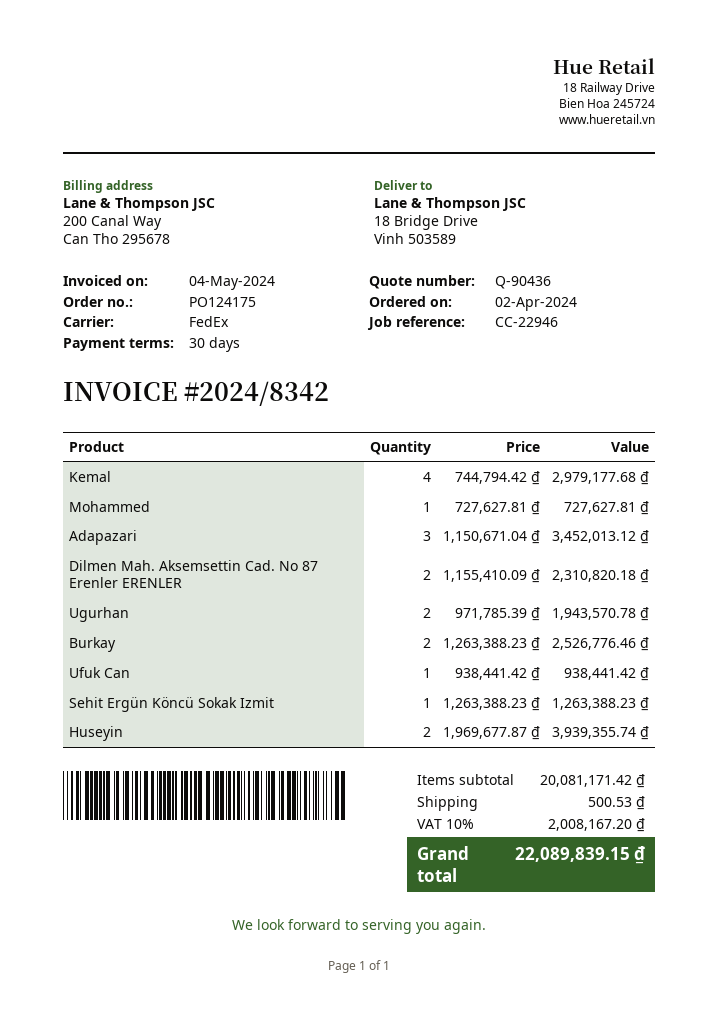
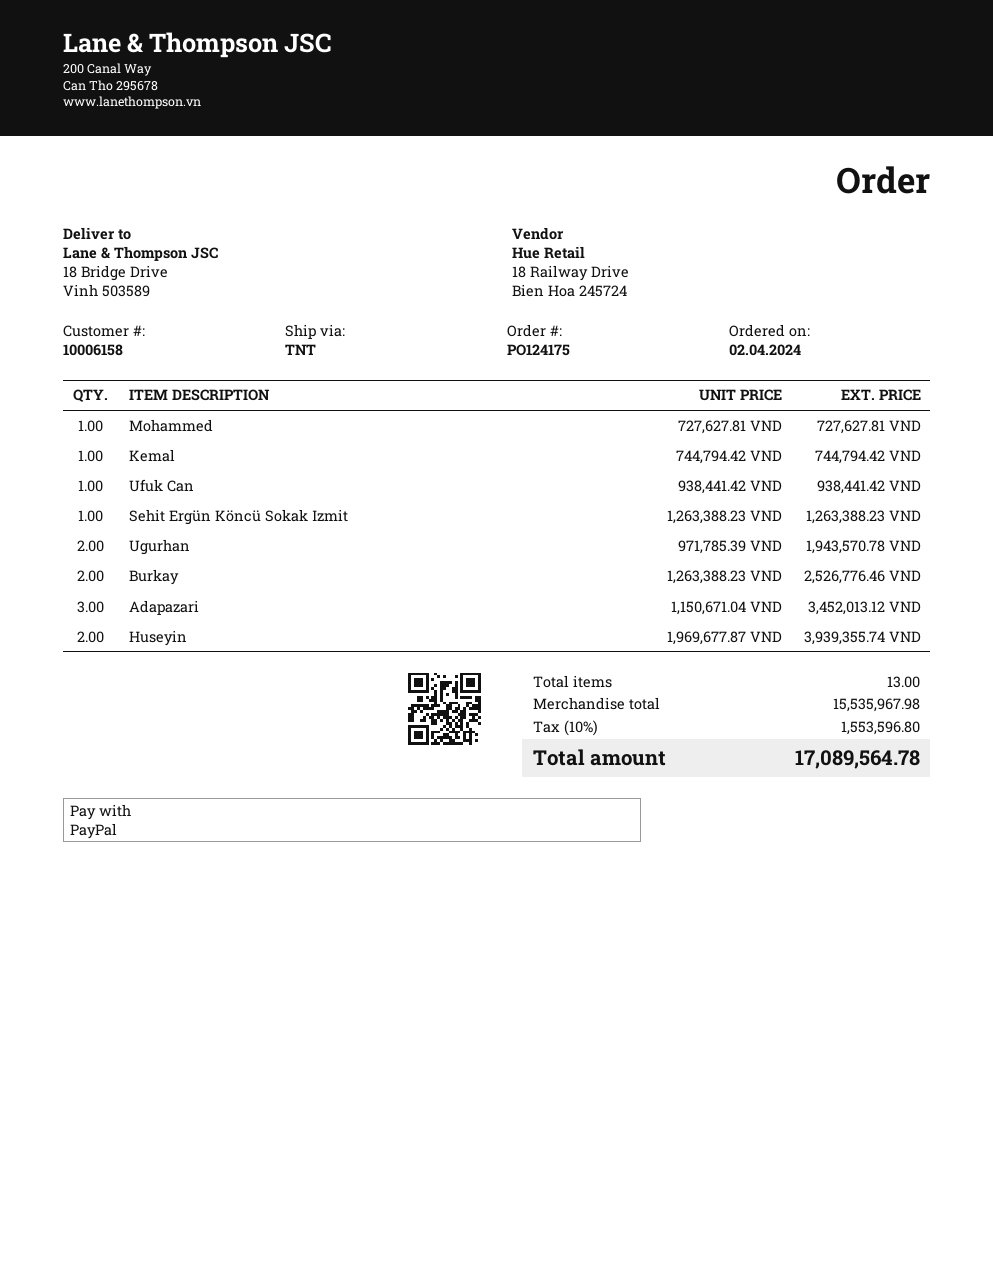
shipping method: FedEx -> TNT
Kemal: 4 x 744794.42 = 2979177.68 -> 1 x 744794.42 = 744794.42
Dilmen Mah. Aksemsettin Cad. No 87 Erenler ERENLER: 2 x 1155410.09 = 2310820.18 -> none
subtotal: 20081171.42 -> 15535967.98
shipping: 500.53 -> none
tax: 10% = 2008167.20 -> 10% = 1553596.80
total: 22089839.15 -> 17089564.78

